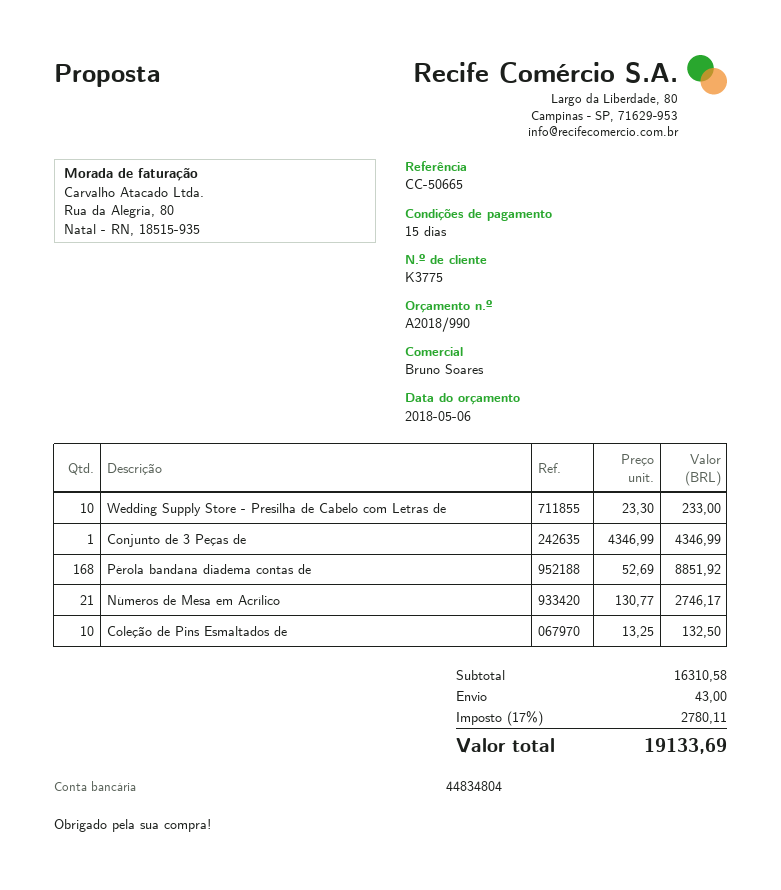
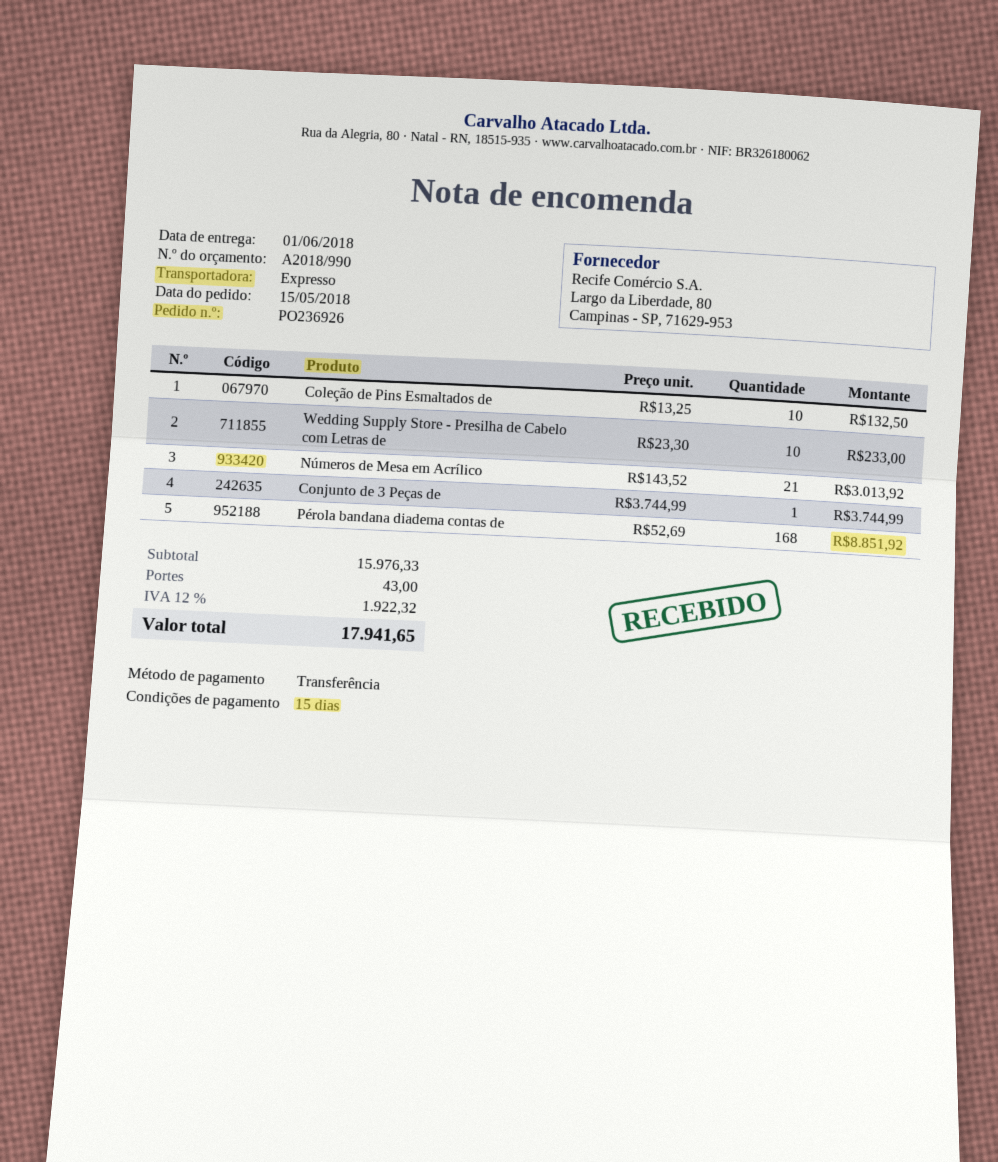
Conjunto de 3 Peças de: 1 x 4346.99 = 4346.99 -> 1 x 3744.99 = 3744.99
Números de Mesa em Acrílico: 21 x 130.77 = 2746.17 -> 21 x 143.52 = 3013.92
subtotal: 16310.58 -> 15976.33
tax: 17% = 2780.11 -> 12% = 1922.32
total: 19133.69 -> 17941.65

